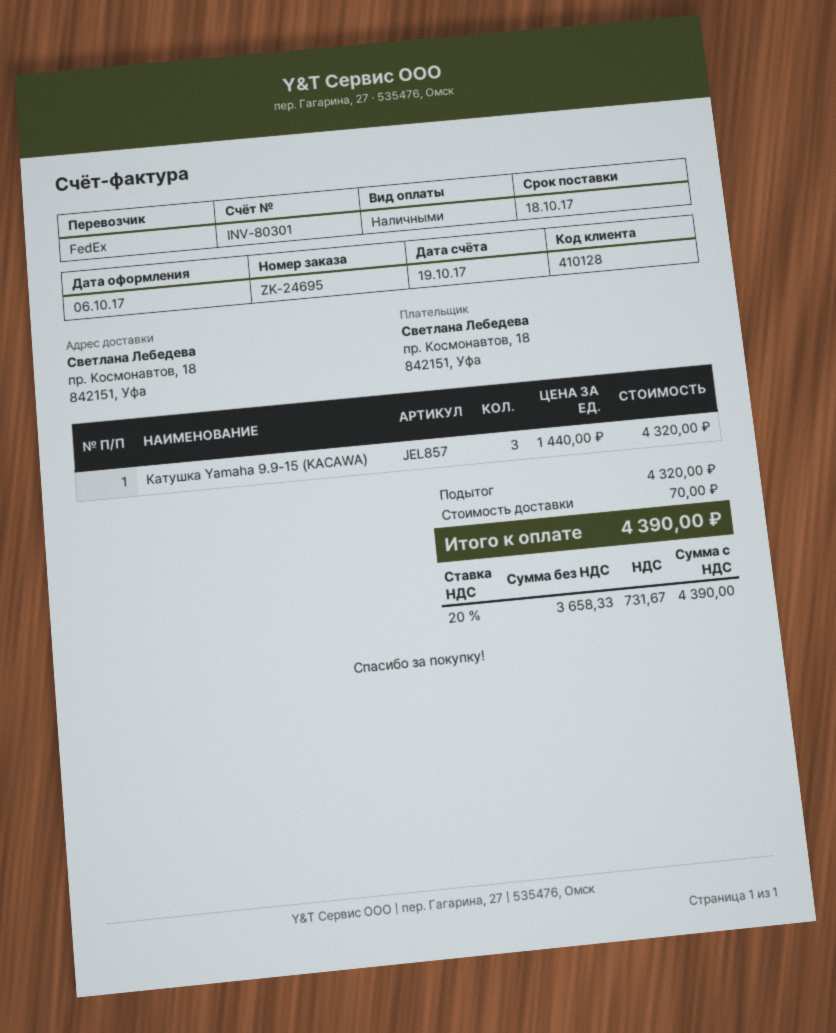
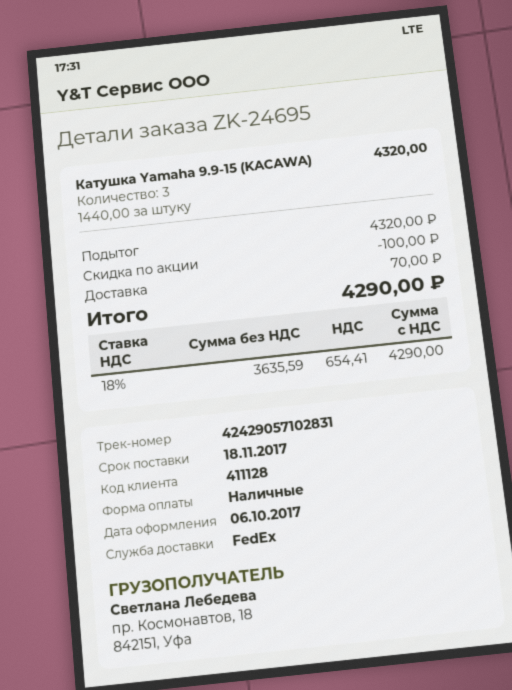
delivery date: 2017-10-18 -> 2017-11-18
customer number: 410128 -> 411128
discount: none -> 100.00
net: 3658.33 -> 3635.59
tax: 20% = 731.67 -> 18% = 654.41
total: 4390.00 -> 4290.00

